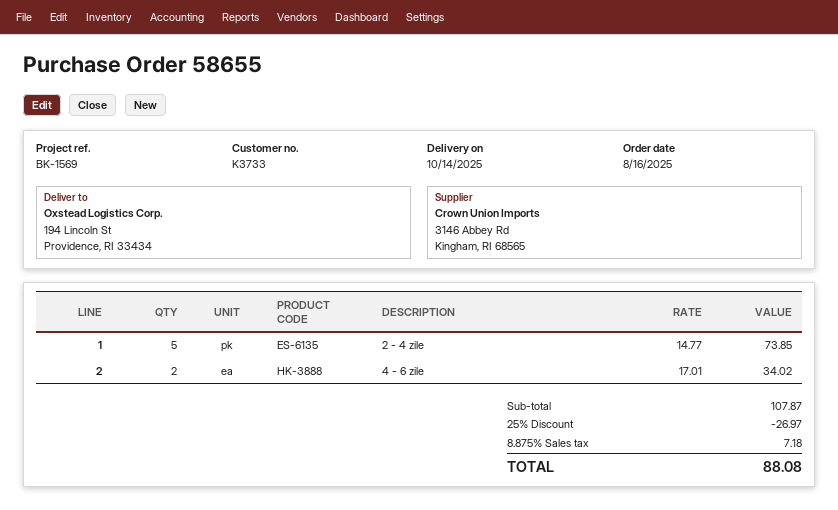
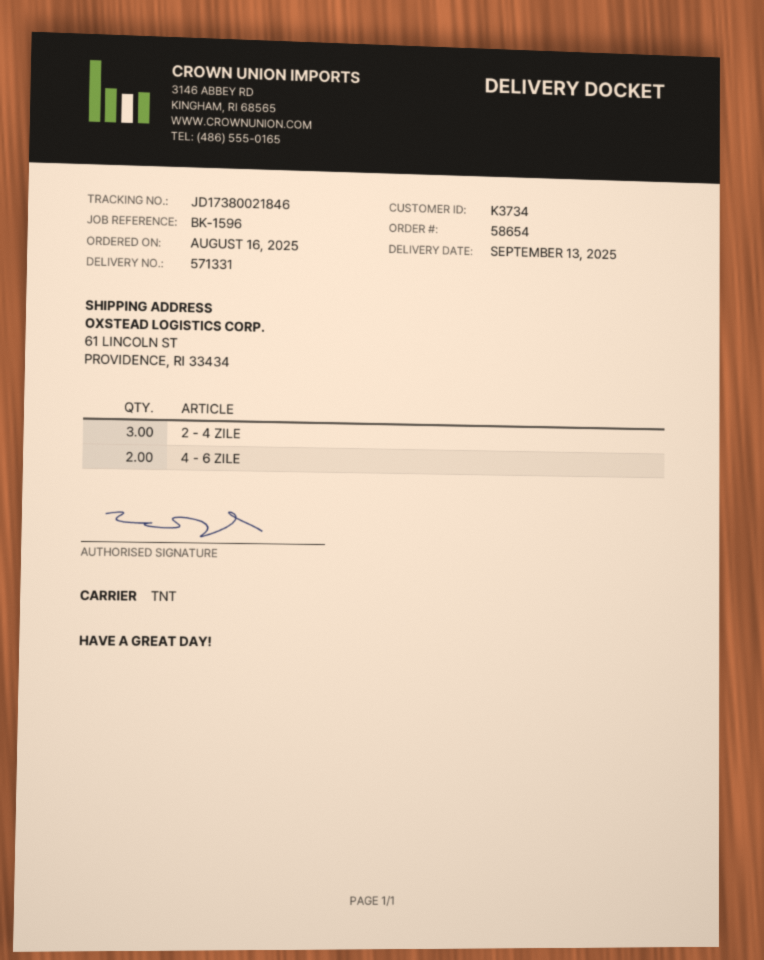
order number: 58655 -> 58654
delivery date: 2025-10-14 -> 2025-09-13
customer number: K3733 -> K3734
reference: BK-1569 -> BK-1596
ship to: 194 Lincoln St, Providence, RI 33434 -> 61 LINCOLN ST, PROVIDENCE, RI 33434
2 - 4 zile: 5 -> 3

